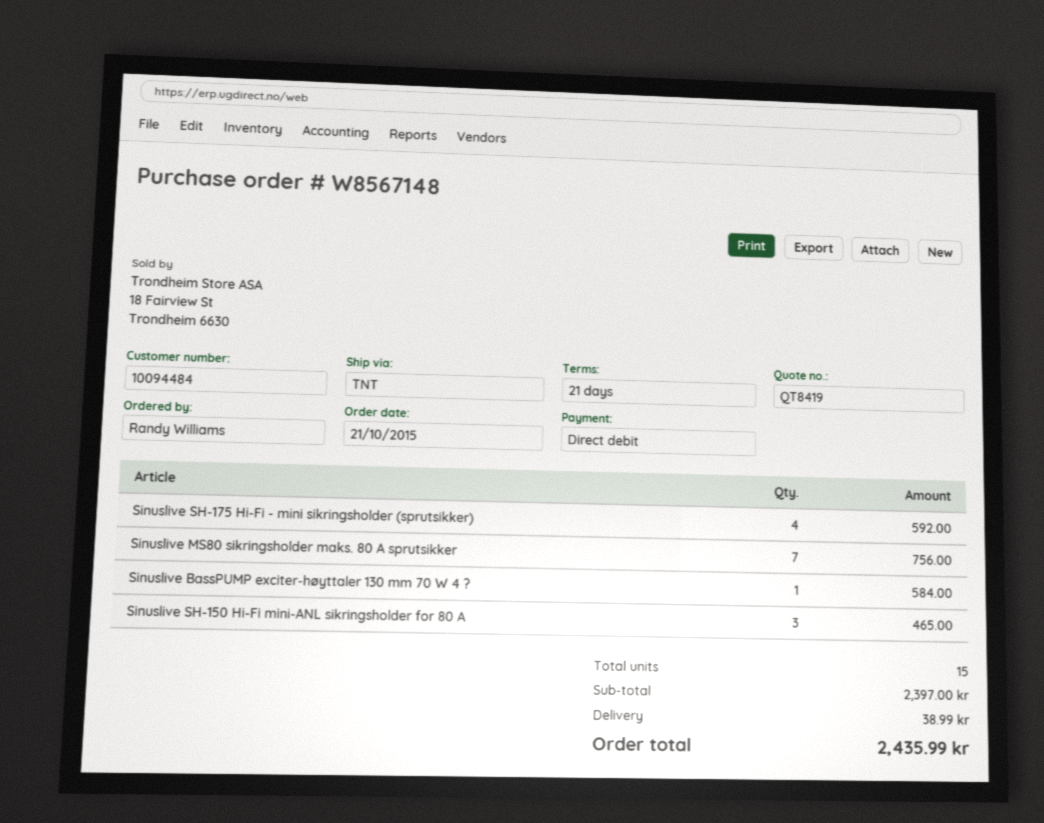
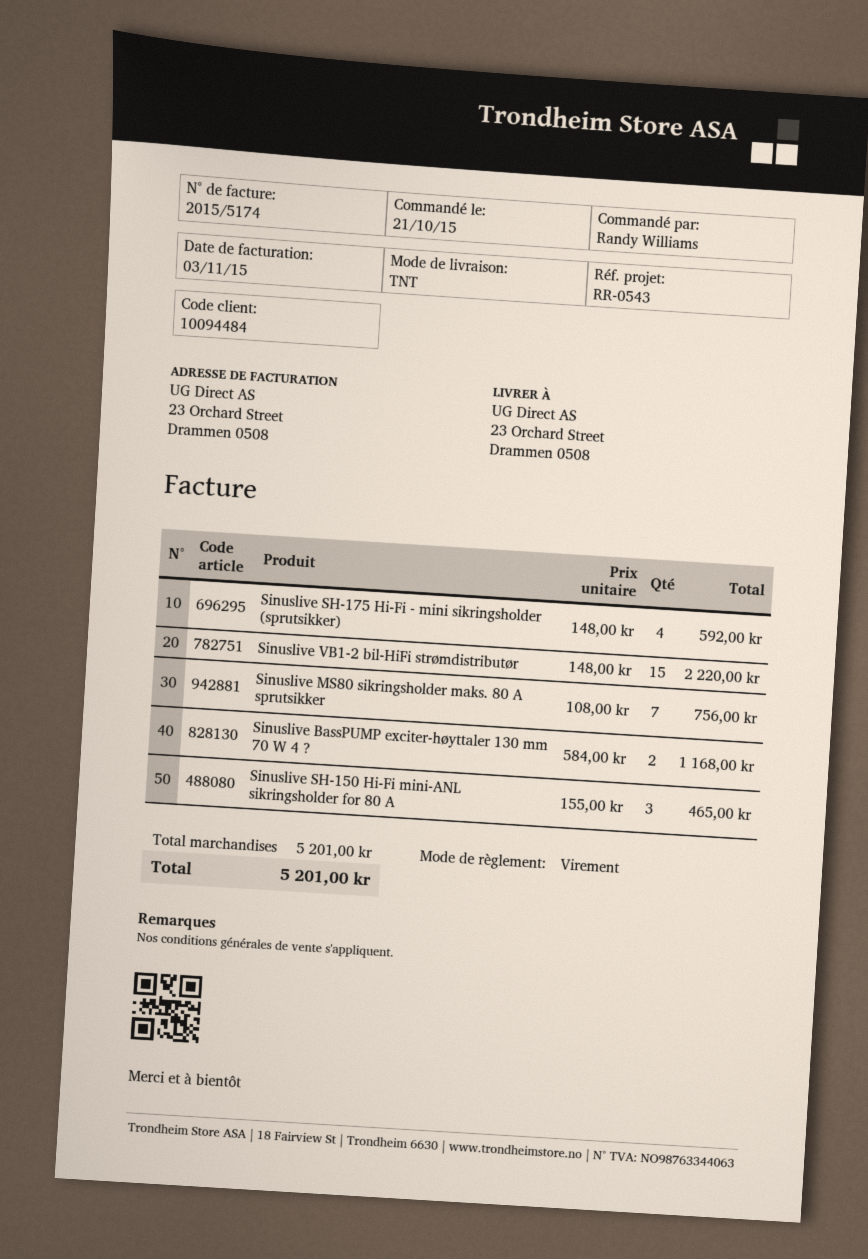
payment method: direct debit -> bank transfer
Sinuslive BassPUMP exciter-høyttaler 130 mm 70 W 4 ?: 1 for 584.00 -> 2 for 1168.00
Sinuslive VB1-2 bil-HiFi strømdistributør: none -> 15 for 2220.00
subtotal: 2397.00 -> 5201.00
shipping: 38.99 -> none
total: 2435.99 -> 5201.00

